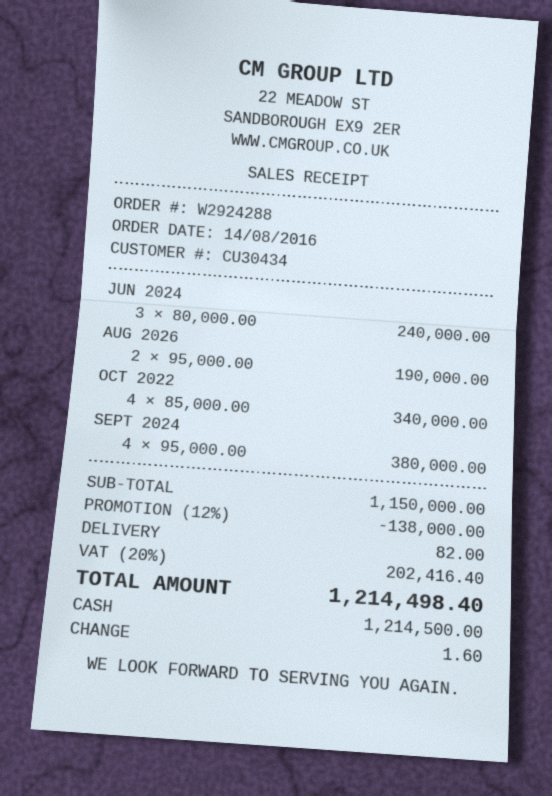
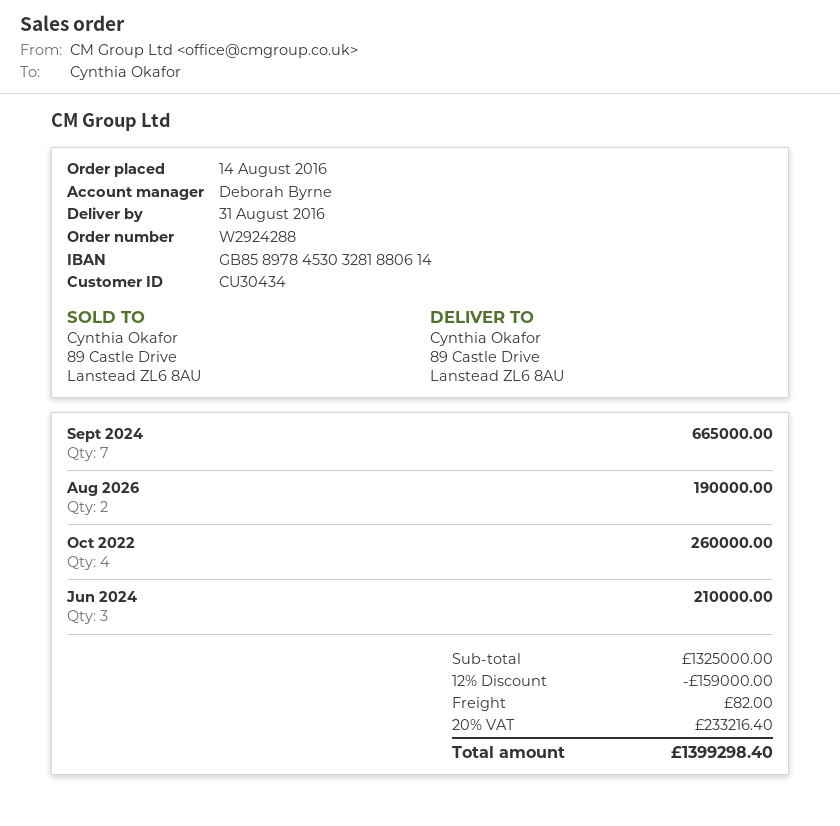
JUN 2024: 3 for 240000.00 -> 3 for 210000.00
OCT 2022: 4 for 340000.00 -> 4 for 260000.00
SEPT 2024: 4 for 380000.00 -> 7 for 665000.00
subtotal: 1150000.00 -> 1325000.00
discount: 12% = 138000.00 -> 12% = 159000.00
tax: 20% = 202416.40 -> 20% = 233216.40
total: 1214498.40 -> 1399298.40

